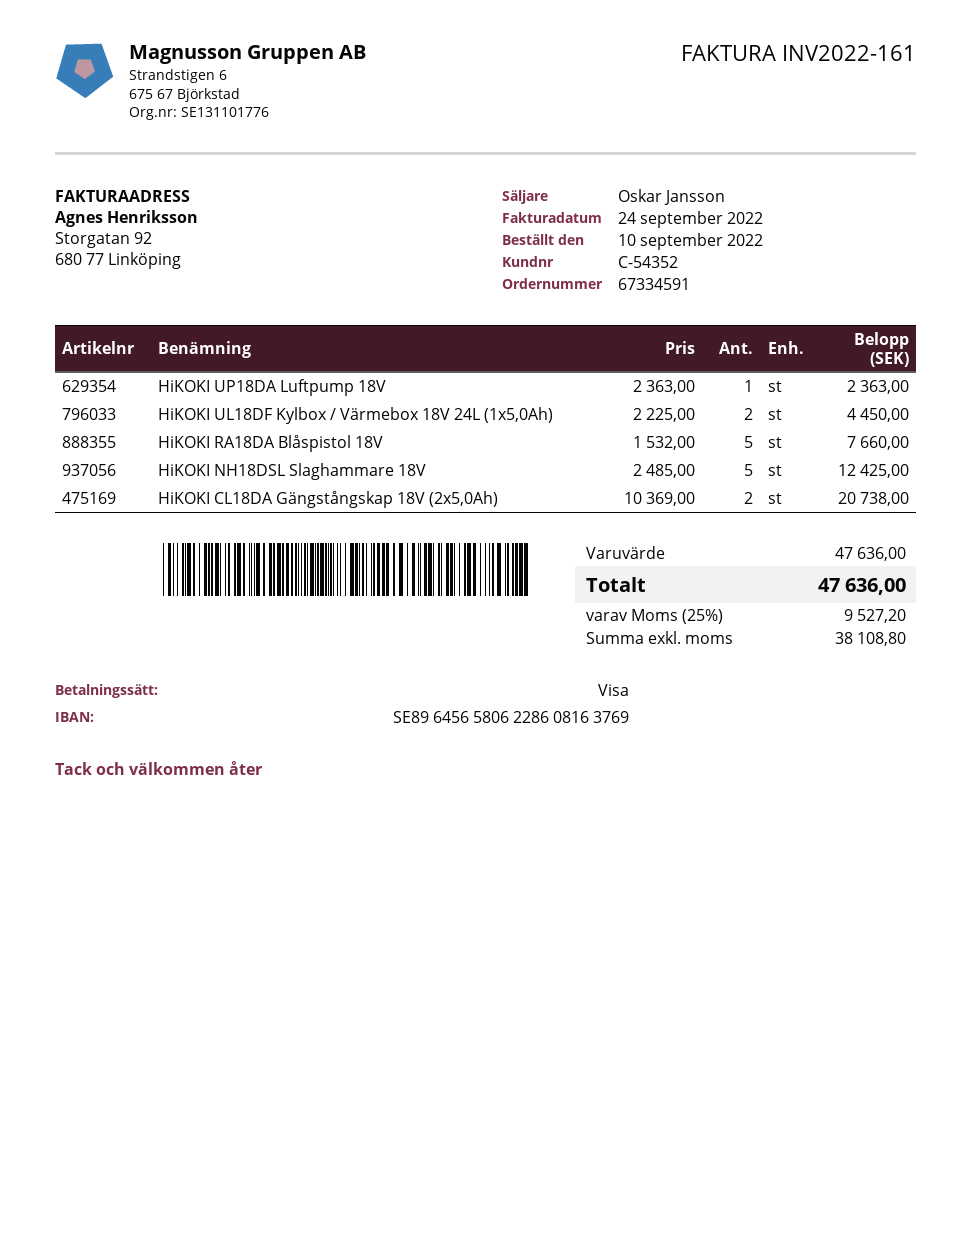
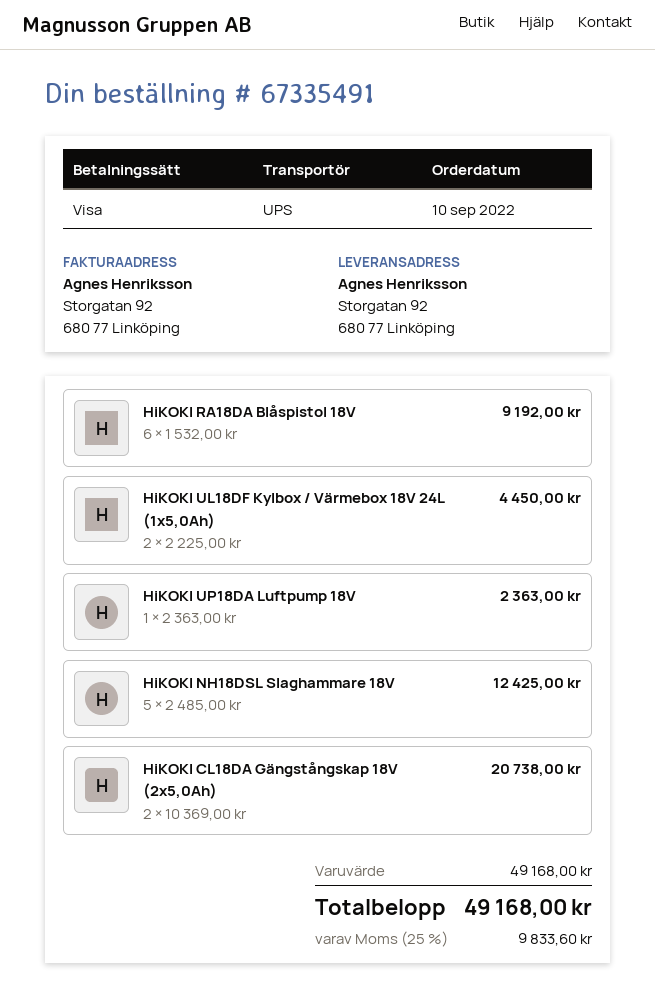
order number: 67334591 -> 67335491
HiKOKI RA18DA Blåspistol 18V: 5 x 1532.00 = 7660.00 -> 6 x 1532.00 = 9192.00
subtotal: 47636.00 -> 49168.00
tax: 25% = 9527.20 -> 25% = 9833.60
total: 47636.00 -> 49168.00

